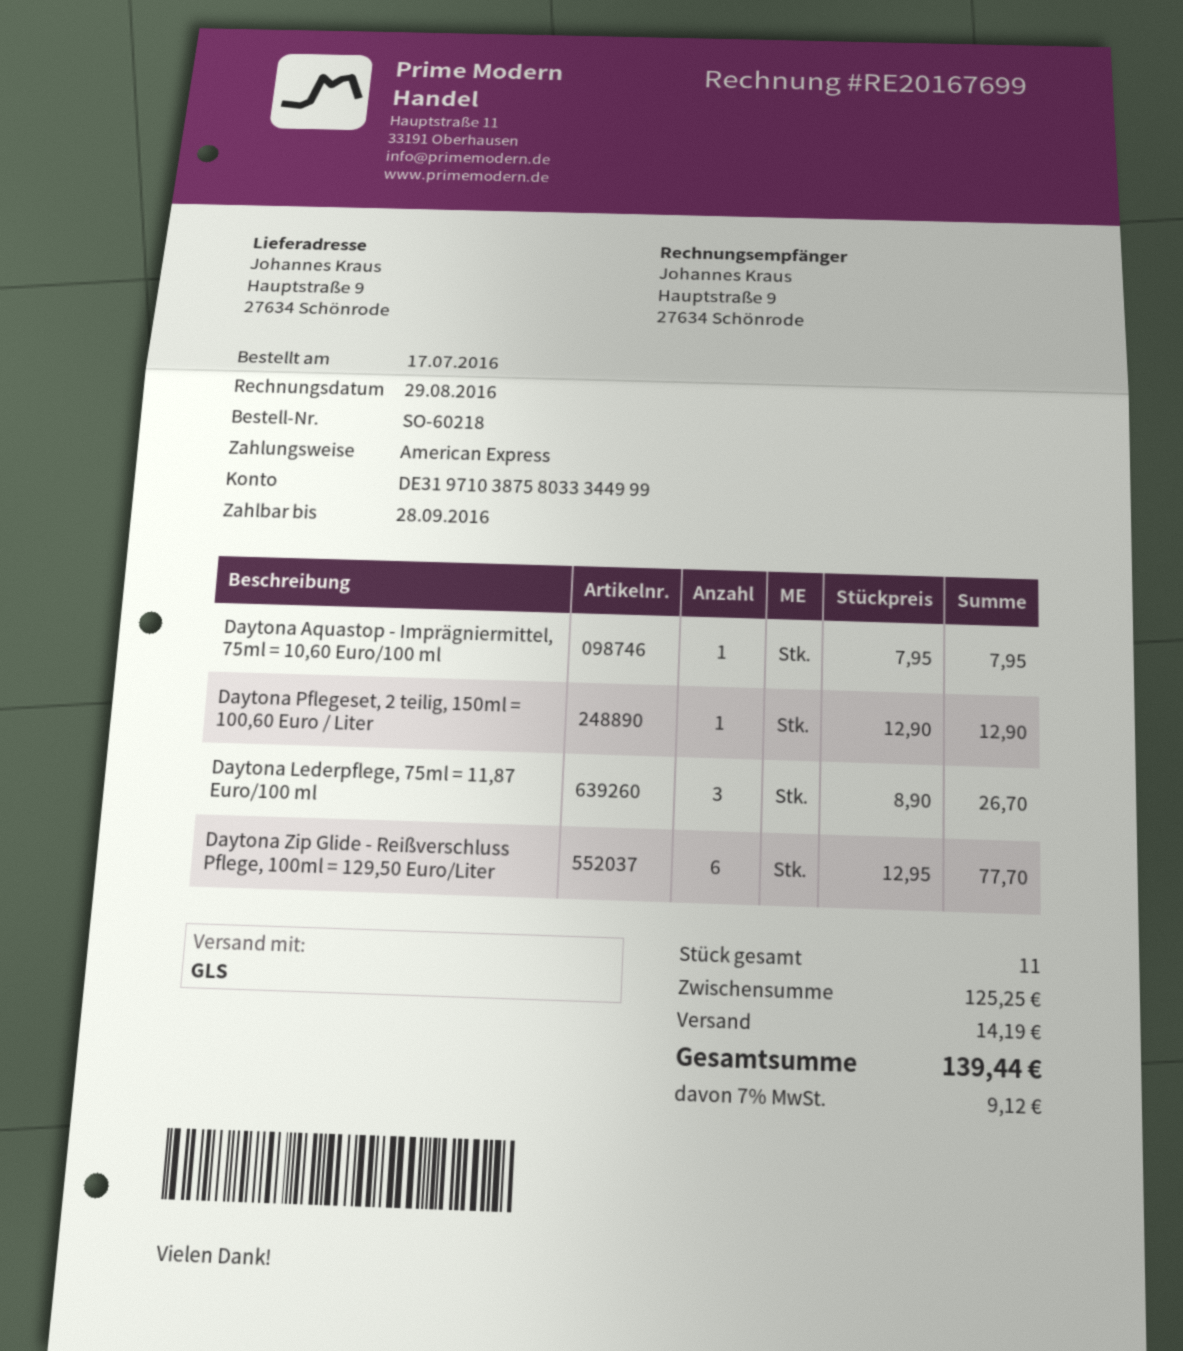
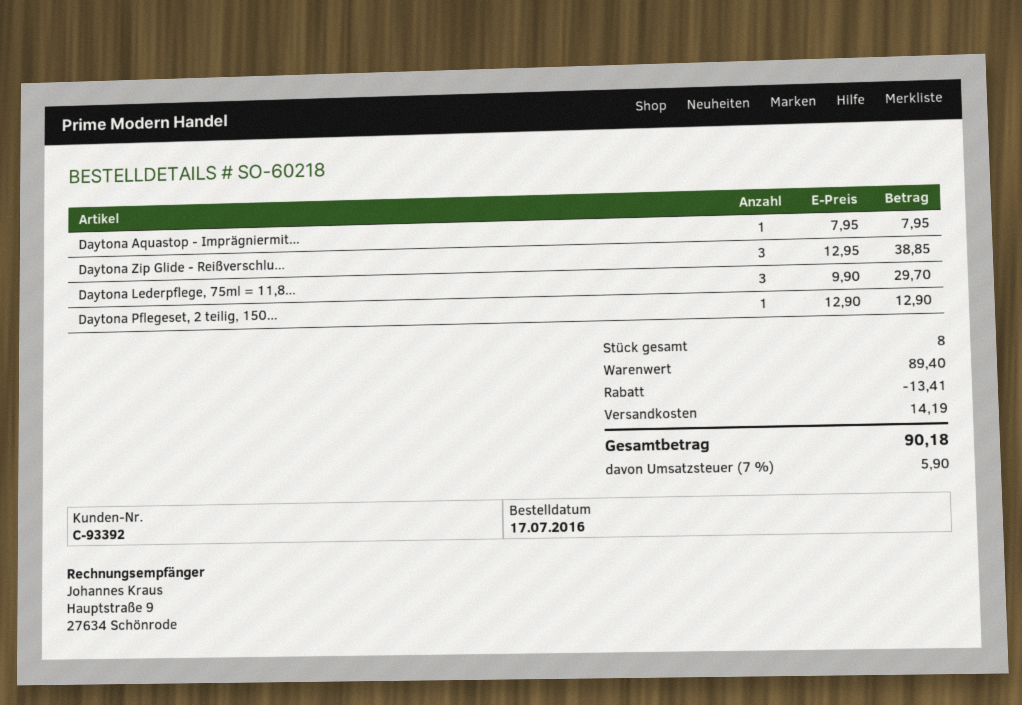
Daytona Lederpflege, 75ml = 11,87 Euro/100 ml: 3 x 8.90 = 26.70 -> 3 x 9.90 = 29.70
Daytona Zip Glide - Reißverschluss Pflege, 100ml = 129,50 Euro/Liter: 6 x 12.95 = 77.70 -> 3 x 12.95 = 38.85
total quantity: 11 -> 8
subtotal: 125.25 -> 89.40
discount: none -> 13.41
tax: 7% = 9.12 -> 7% = 5.90
total: 139.44 -> 90.18

